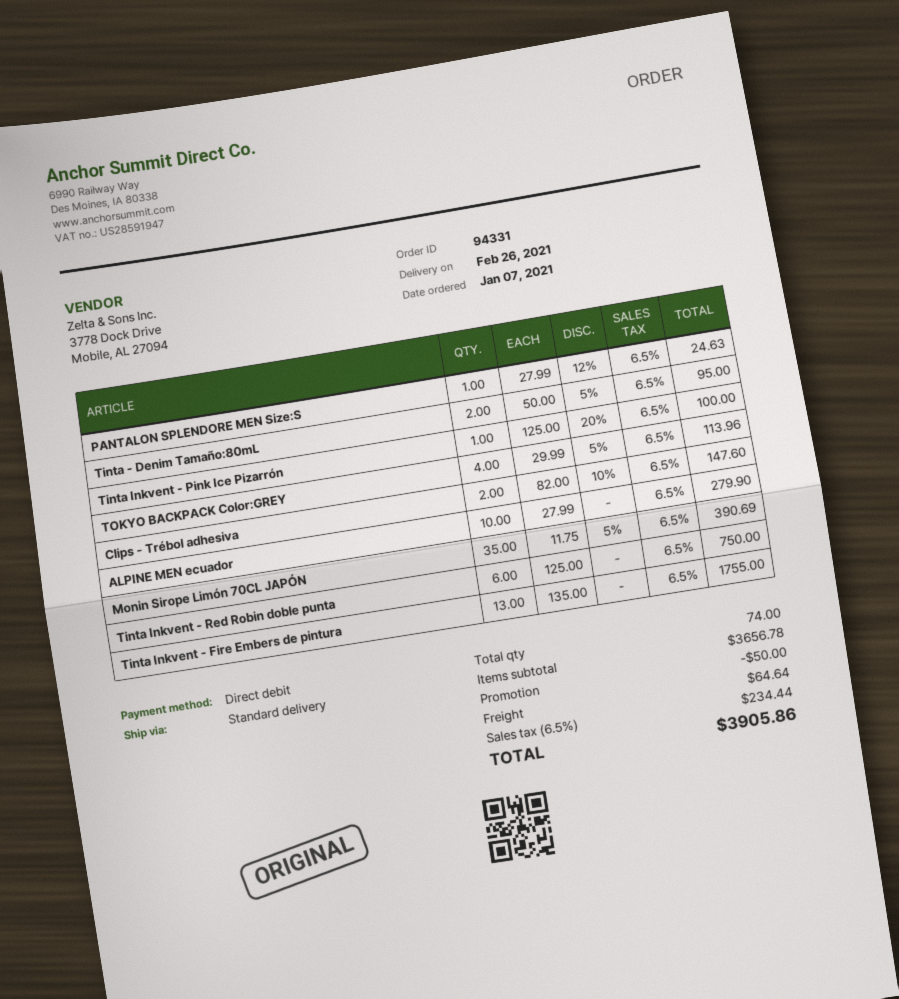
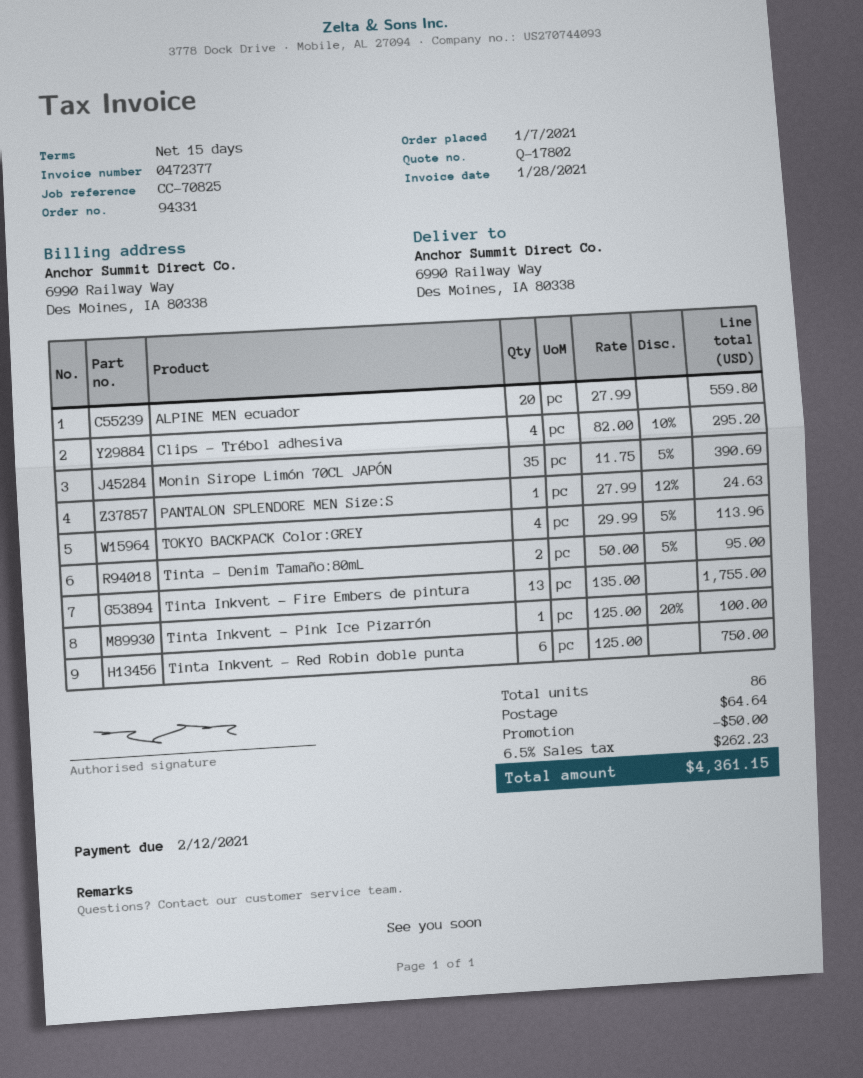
Clips - Trébol adhesiva: 2 x 82.00 - 10% = 147.60 -> 4 x 82.00 - 10% = 295.20
ALPINE MEN ecuador: 10 x 27.99 = 279.90 -> 20 x 27.99 = 559.80
total quantity: 74 -> 86
tax: 6.5% = 234.44 -> 6.5% = 262.23
total: 3905.86 -> 4361.15

